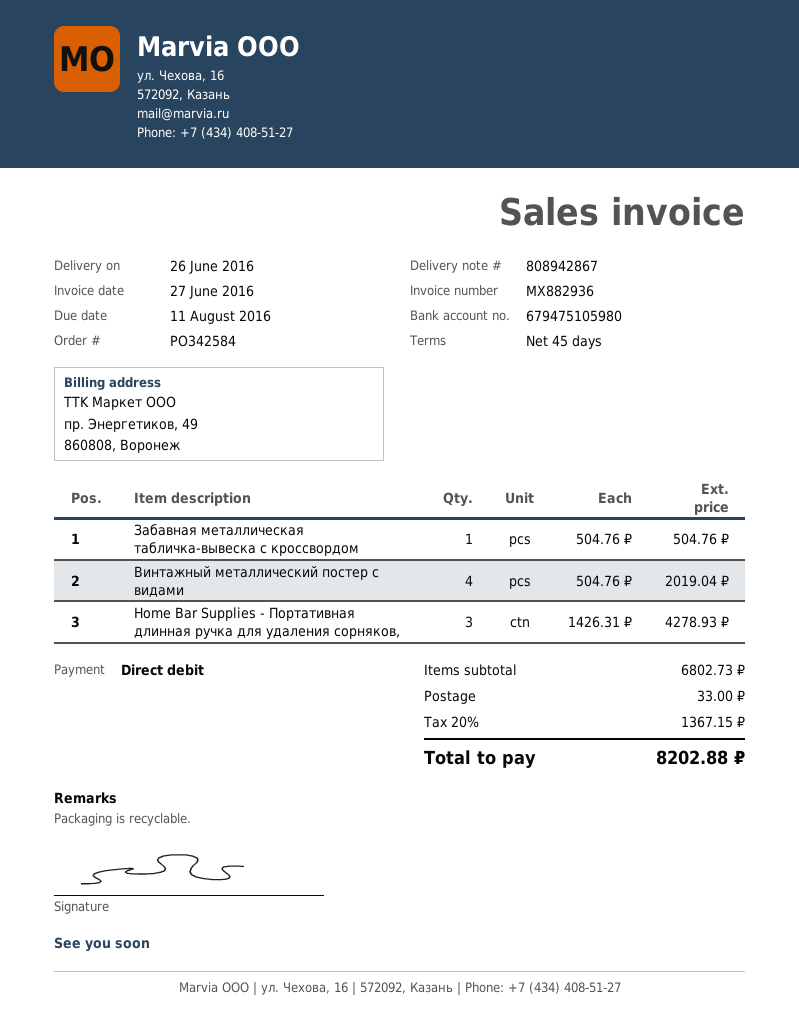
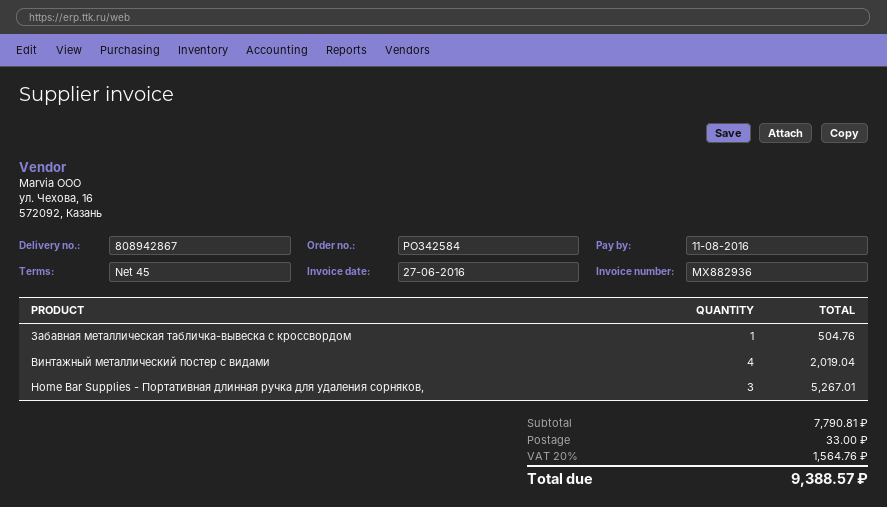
Home Bar Supplies - Портативная длинная ручка для удаления сорняков,: 3 for 4278.93 -> 3 for 5267.01
subtotal: 6802.73 -> 7790.81
tax: 20% = 1367.15 -> 20% = 1564.76
total: 8202.88 -> 9388.57

